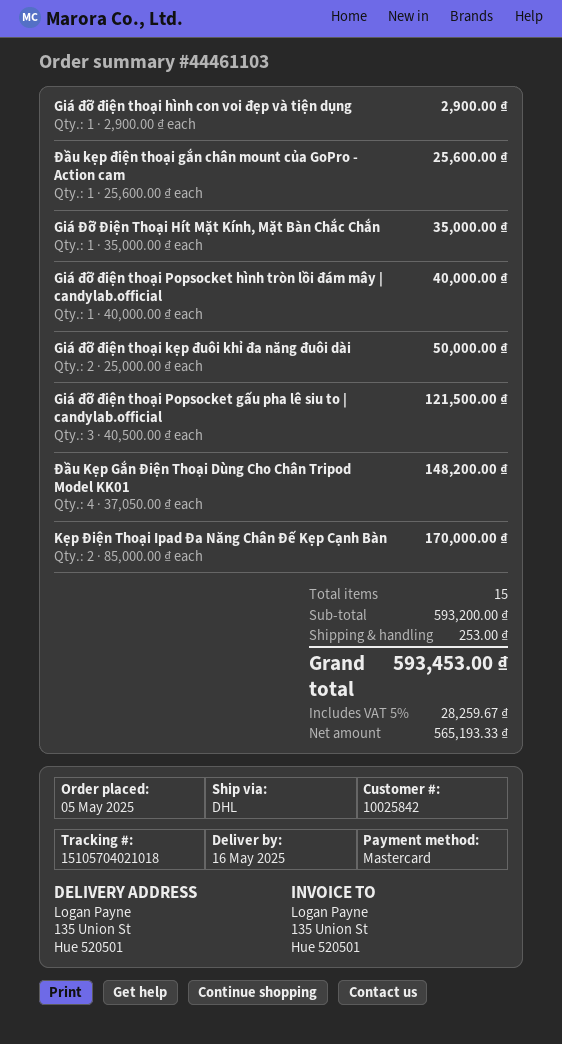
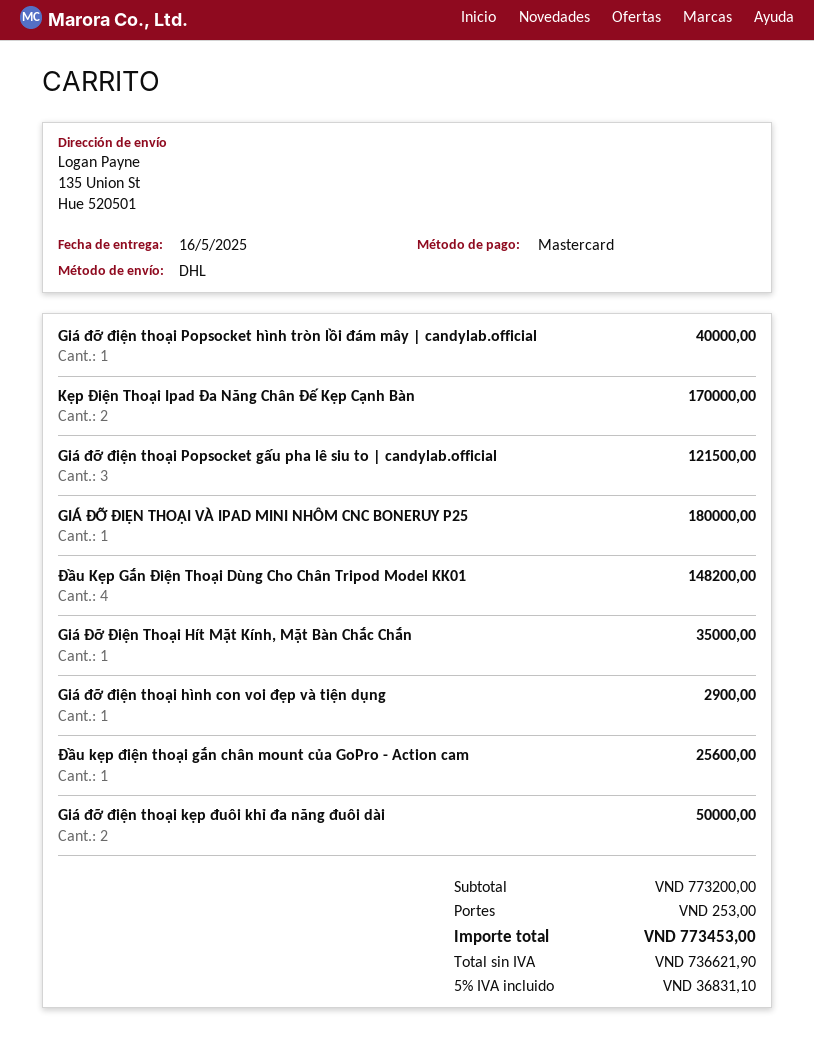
GIÁ ĐỠ ĐIỆN THOẠI VÀ IPAD MINI NHÔM CNC BONERUY P25: none -> 1 for 180000.00
subtotal: 593200.00 -> 773200.00
net: 565193.33 -> 736621.90
tax: 5% = 28259.67 -> 5% = 36831.10
total: 593453.00 -> 773453.00

